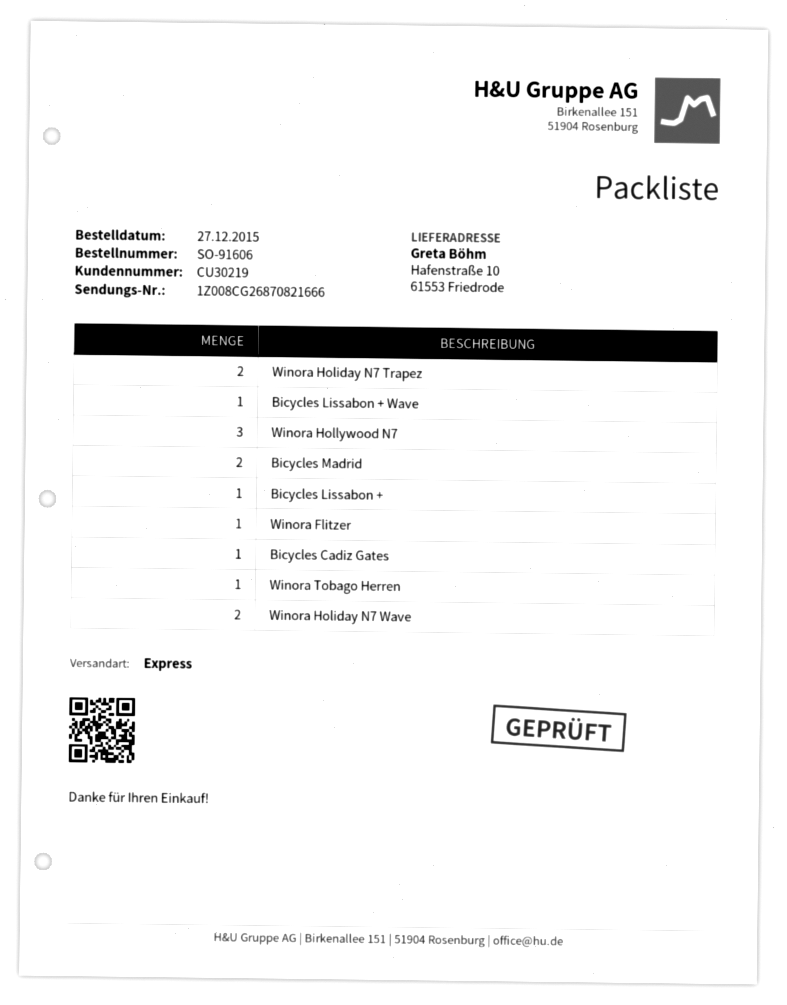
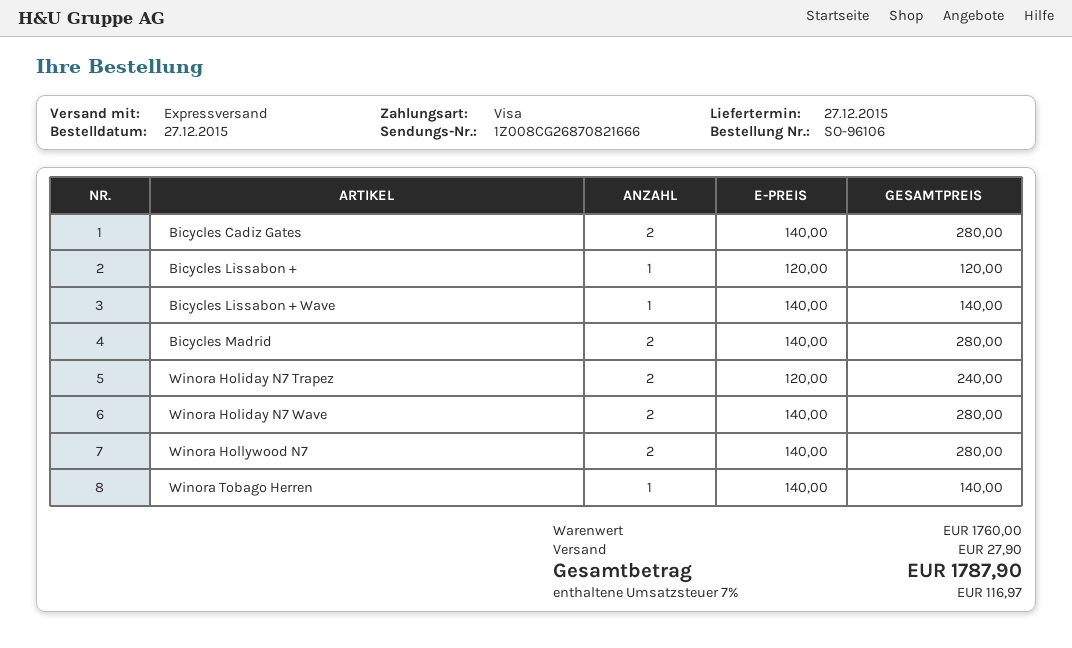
order number: SO-91606 -> SO-96106
Winora Hollywood N7: 3 -> 2
Winora Flitzer: 1 -> none
Bicycles Cadiz Gates: 1 -> 2

